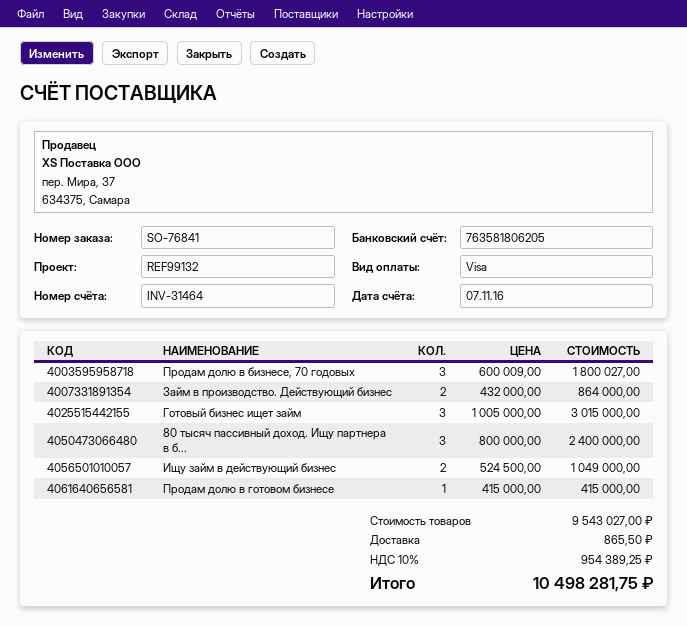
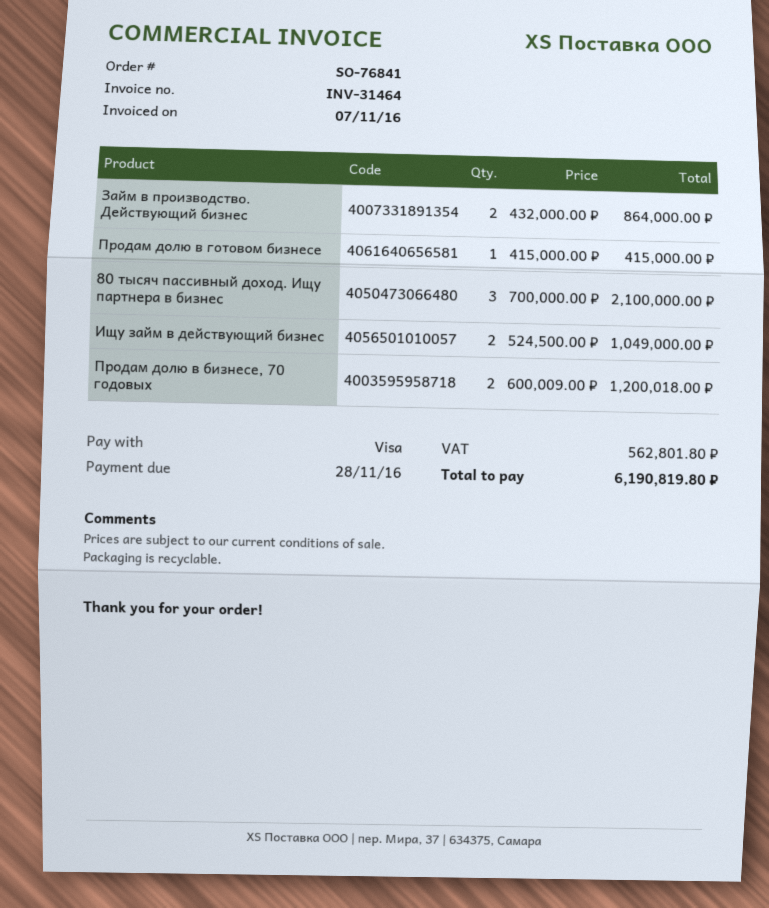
Продам долю в бизнесе, 70 годовых: 3 x 600009.00 = 1800027.00 -> 2 x 600009.00 = 1200018.00
Готовый бизнес ищет займ: 3 x 1005000.00 = 3015000.00 -> none
80 тысяч пассивный доход. Ищу партнера в б...: 3 x 800000.00 = 2400000.00 -> 3 x 700000.00 = 2100000.00
shipping: 865.50 -> none
tax: 954389.25 -> 562801.80
total: 10498281.75 -> 6190819.80

